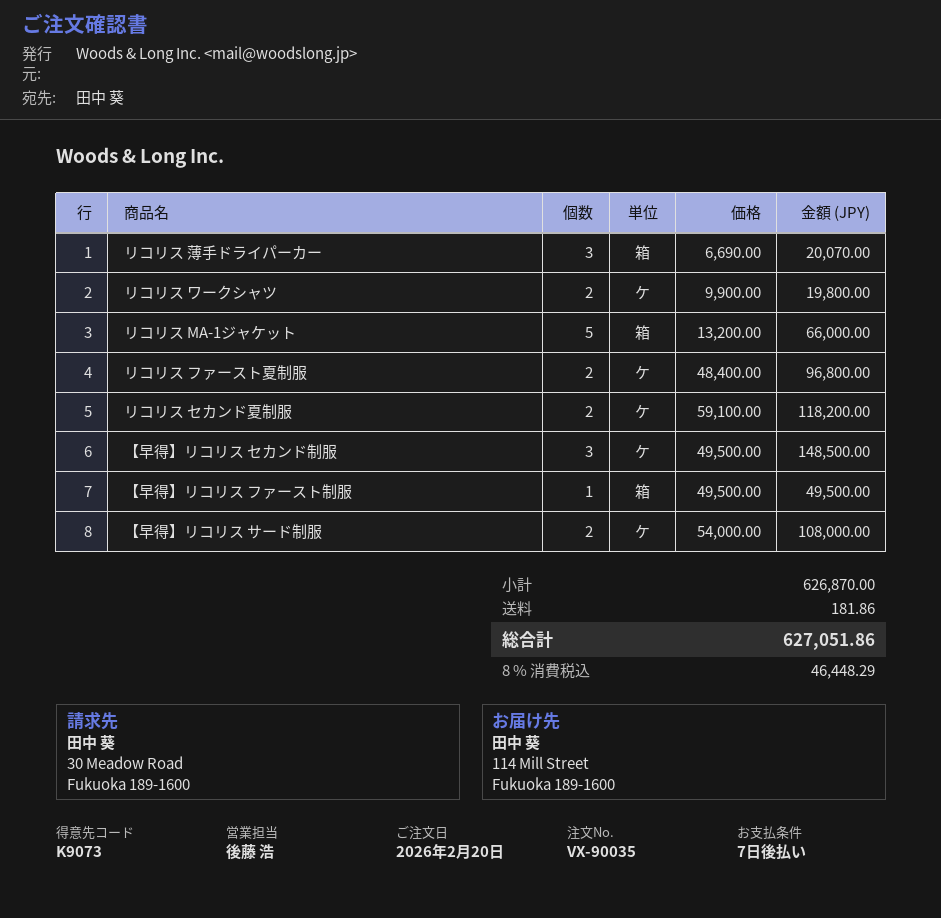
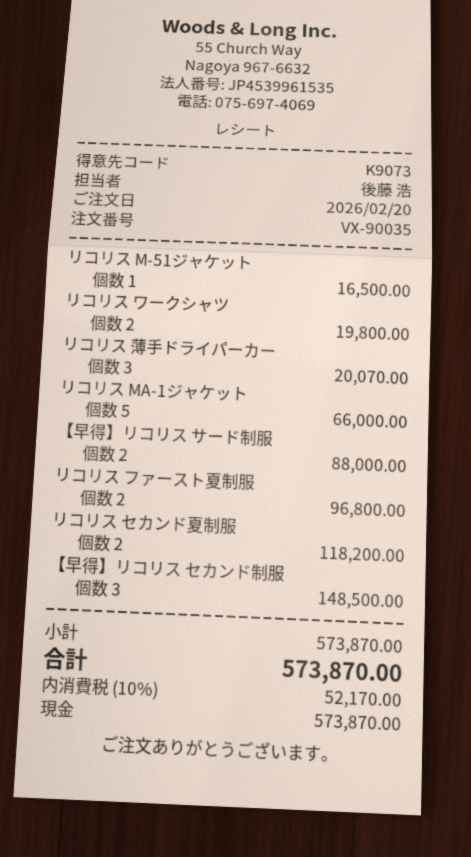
【早得】リコリス ファースト制服: 1 for 49500.00 -> none
【早得】リコリス サード制服: 2 for 108000.00 -> 2 for 88000.00
リコリス M-51ジャケット: none -> 1 for 16500.00
subtotal: 626870.00 -> 573870.00
shipping: 181.86 -> none
tax: 8% = 46448.29 -> 10% = 52170.00
total: 627051.86 -> 573870.00

